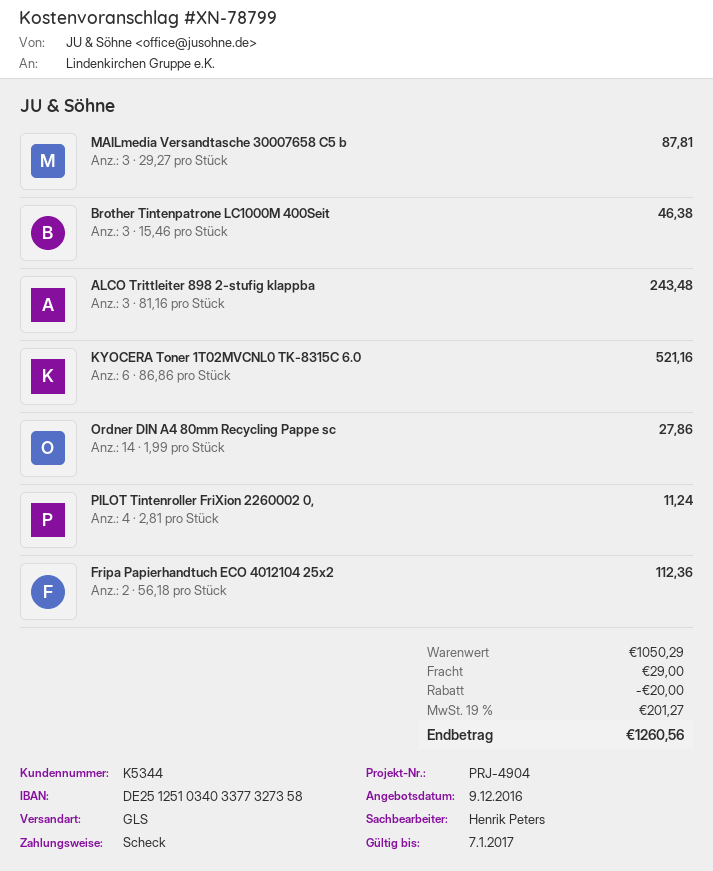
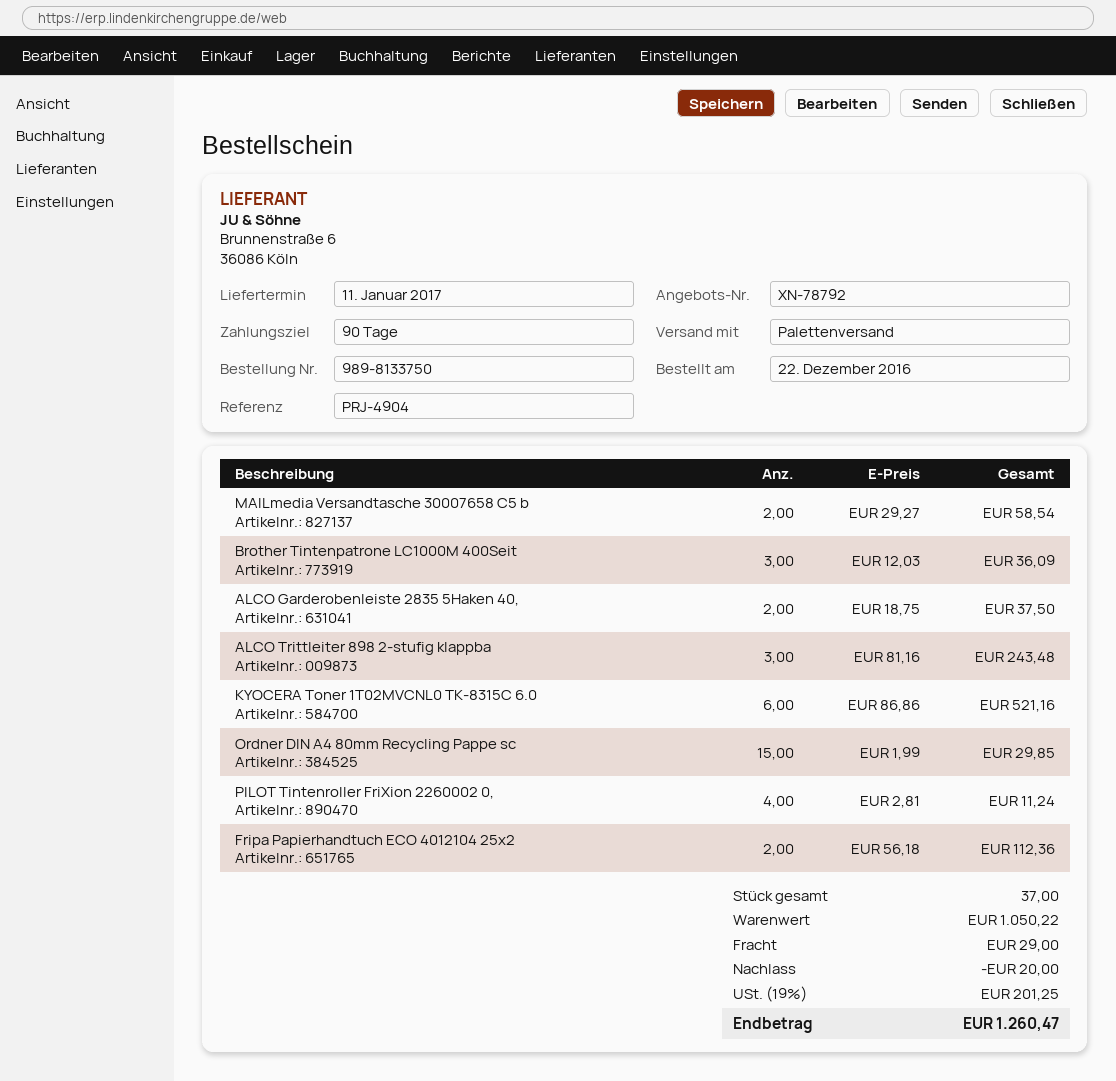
quote number: XN-78799 -> XN-78792
shipping method: GLS -> pallet freight
MAILmedia Versandtasche 30007658 C5 b: 3 x 29.27 = 87.81 -> 2 x 29.27 = 58.54
Brother Tintenpatrone LC1000M 400Seit: 3 x 15.46 = 46.38 -> 3 x 12.03 = 36.09
Ordner DIN A4 80mm Recycling Pappe sc: 14 x 1.99 = 27.86 -> 15 x 1.99 = 29.85
ALCO Garderobenleiste 2835 5Haken 40,: none -> 2 x 18.75 = 37.50
subtotal: 1050.29 -> 1050.22
tax: 19% = 201.27 -> 19% = 201.25
total: 1260.56 -> 1260.47

